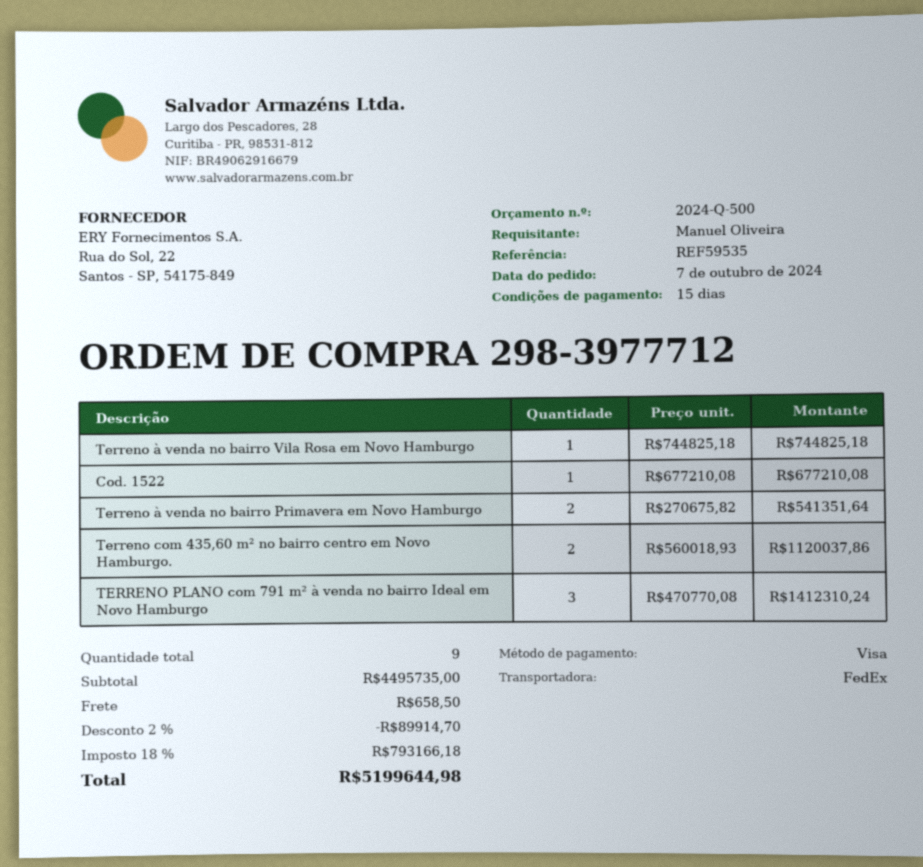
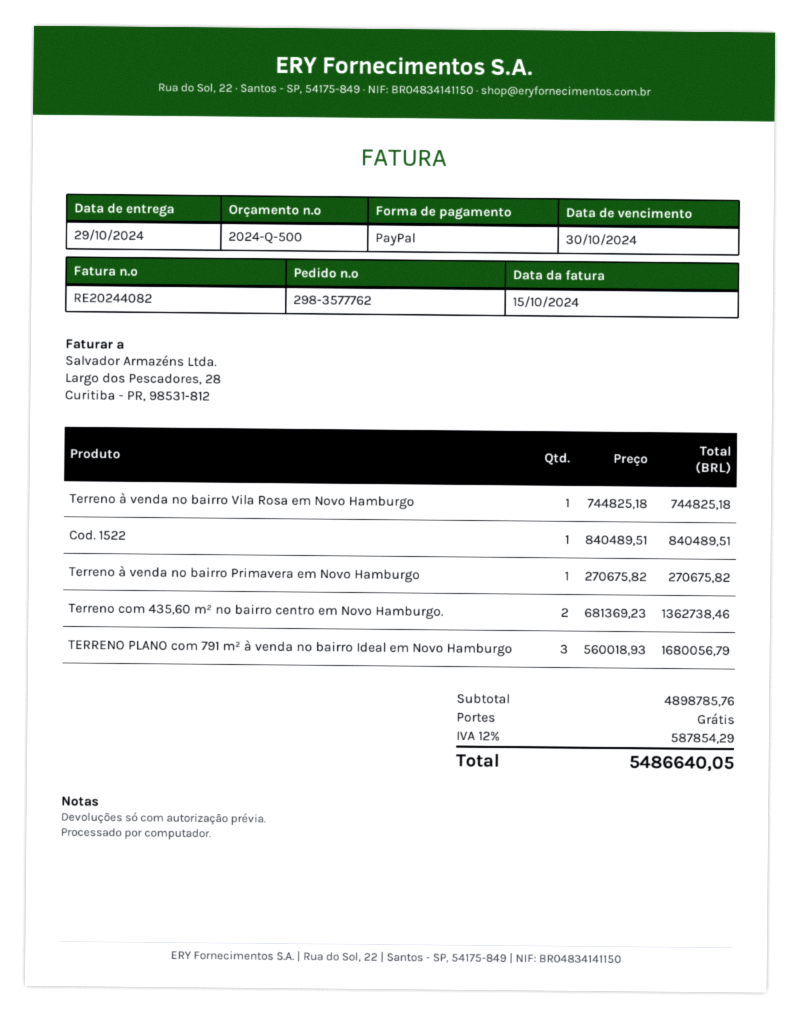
order number: 298-3977712 -> 298-3577762
payment method: Visa -> PayPal
Cod. 1522: 1 x 677210.08 = 677210.08 -> 1 x 840489.51 = 840489.51
Terreno à venda no bairro Primavera em Novo Hamburgo: 2 x 270675.82 = 541351.64 -> 1 x 270675.82 = 270675.82
Terreno com 435,60 m² no bairro centro em Novo Hamburgo.: 2 x 560018.93 = 1120037.86 -> 2 x 681369.23 = 1362738.46
TERRENO PLANO com 791 m² à venda no bairro Ideal em Novo Hamburgo: 3 x 470770.08 = 1412310.24 -> 3 x 560018.93 = 1680056.79
subtotal: 4495735.00 -> 4898785.76
discount: 2% = 89914.70 -> none
shipping: 658.50 -> 0.00
tax: 18% = 793166.18 -> 12% = 587854.29
total: 5199644.98 -> 5486640.05

